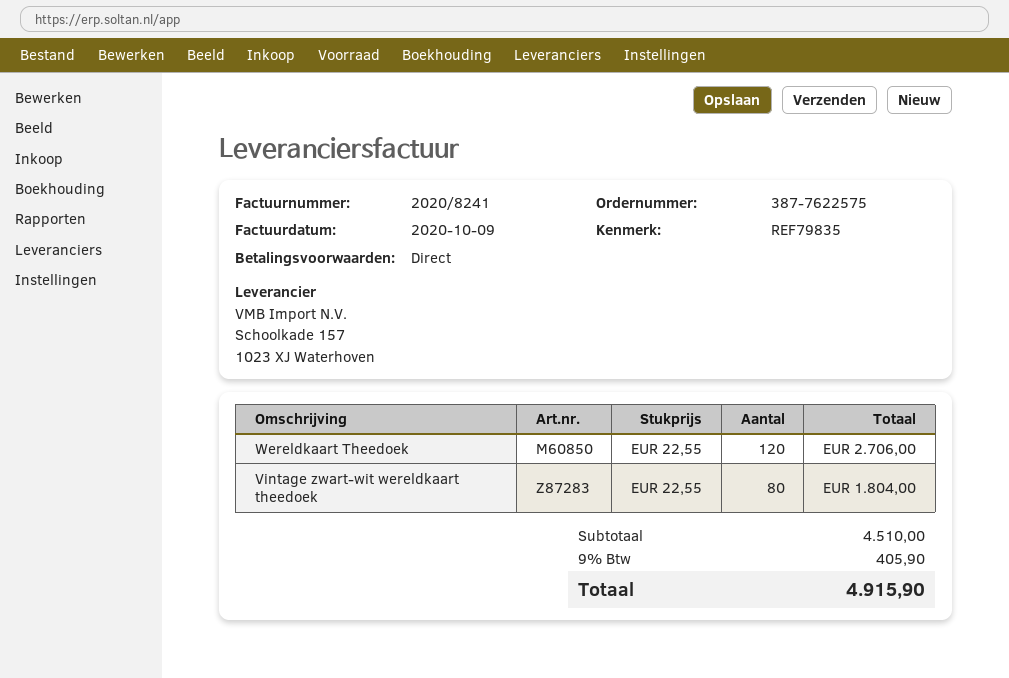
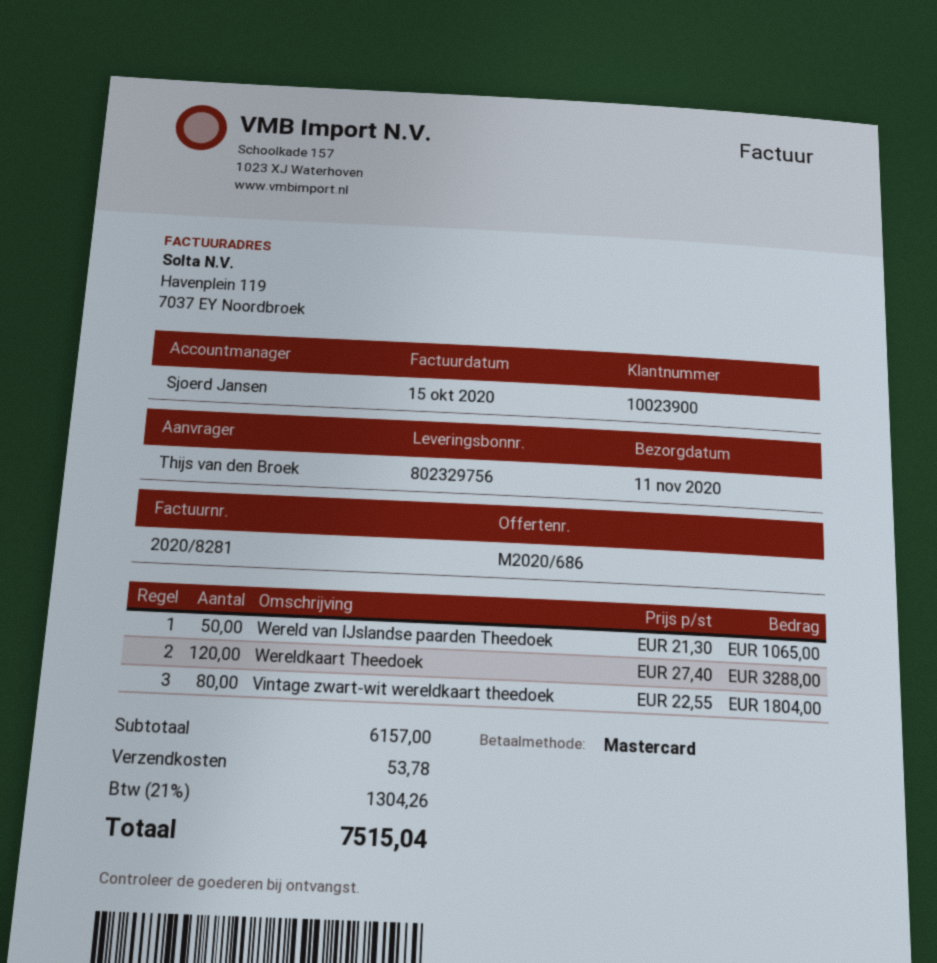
invoice number: 2020/8241 -> 2020/8281
invoice date: 2020-10-09 -> 2020-10-15
Wereldkaart Theedoek: 120 x 22.55 = 2706.00 -> 120 x 27.40 = 3288.00
Wereld van IJslandse paarden Theedoek: none -> 50 x 21.30 = 1065.00
subtotal: 4510.00 -> 6157.00
shipping: none -> 53.78
tax: 9% = 405.90 -> 21% = 1304.26
total: 4915.90 -> 7515.04

